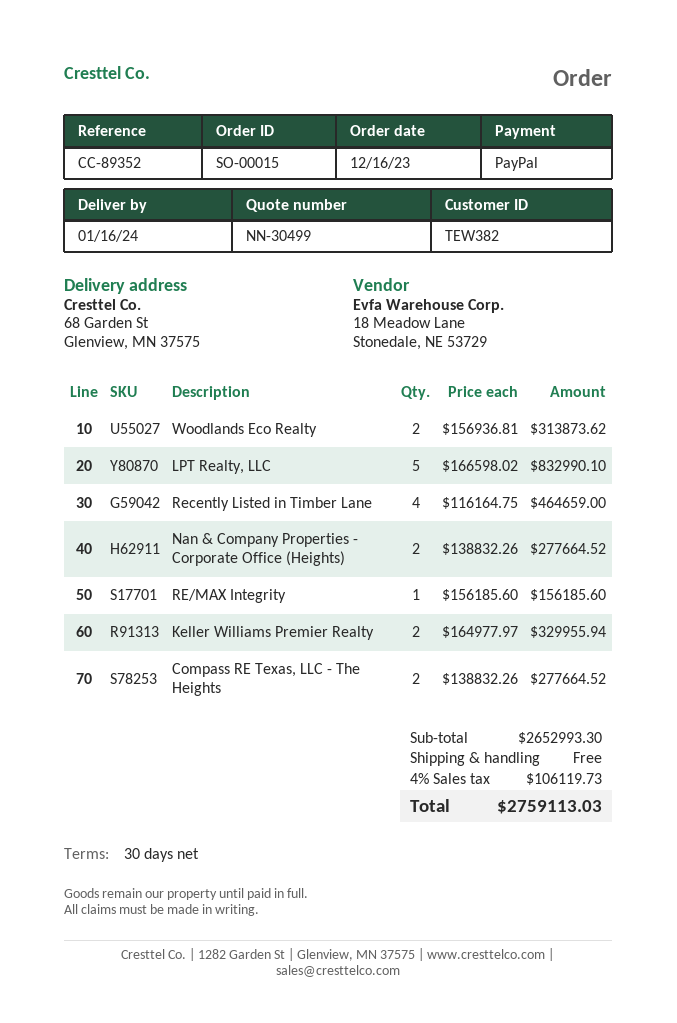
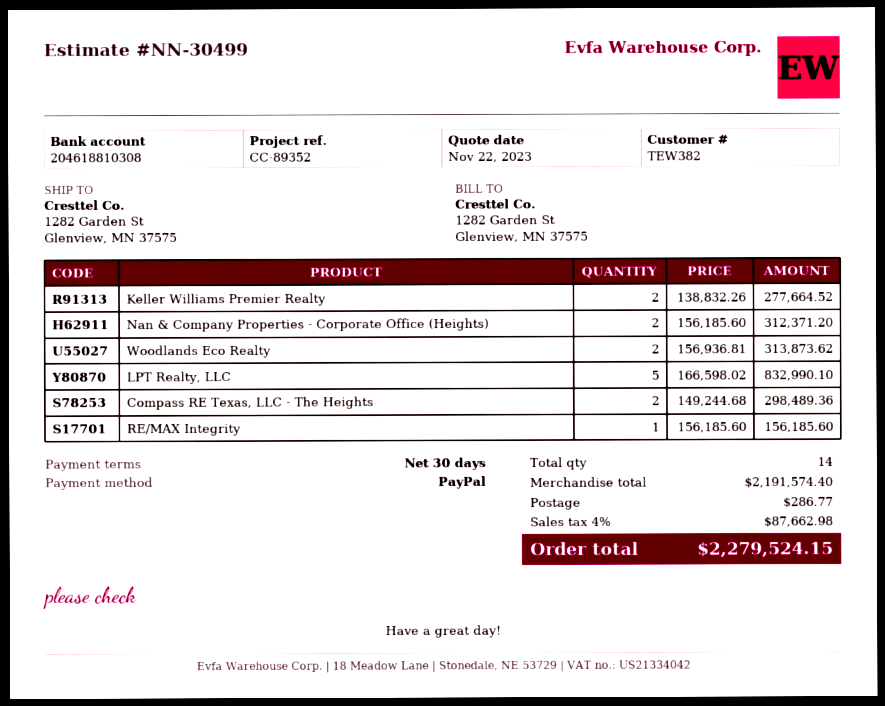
ship to: 68 Garden St, Glenview, MN 37575 -> 1282 Garden St, Glenview, MN 37575
Recently Listed in Timber Lane: 4 x 116164.75 = 464659.00 -> none
Nan & Company Properties - Corporate Office (Heights): 2 x 138832.26 = 277664.52 -> 2 x 156185.60 = 312371.20
Keller Williams Premier Realty: 2 x 164977.97 = 329955.94 -> 2 x 138832.26 = 277664.52
Compass RE Texas, LLC - The Heights: 2 x 138832.26 = 277664.52 -> 2 x 149244.68 = 298489.36
subtotal: 2652993.30 -> 2191574.40
shipping: 0.00 -> 286.77
tax: 4% = 106119.73 -> 4% = 87662.98
total: 2759113.03 -> 2279524.15

